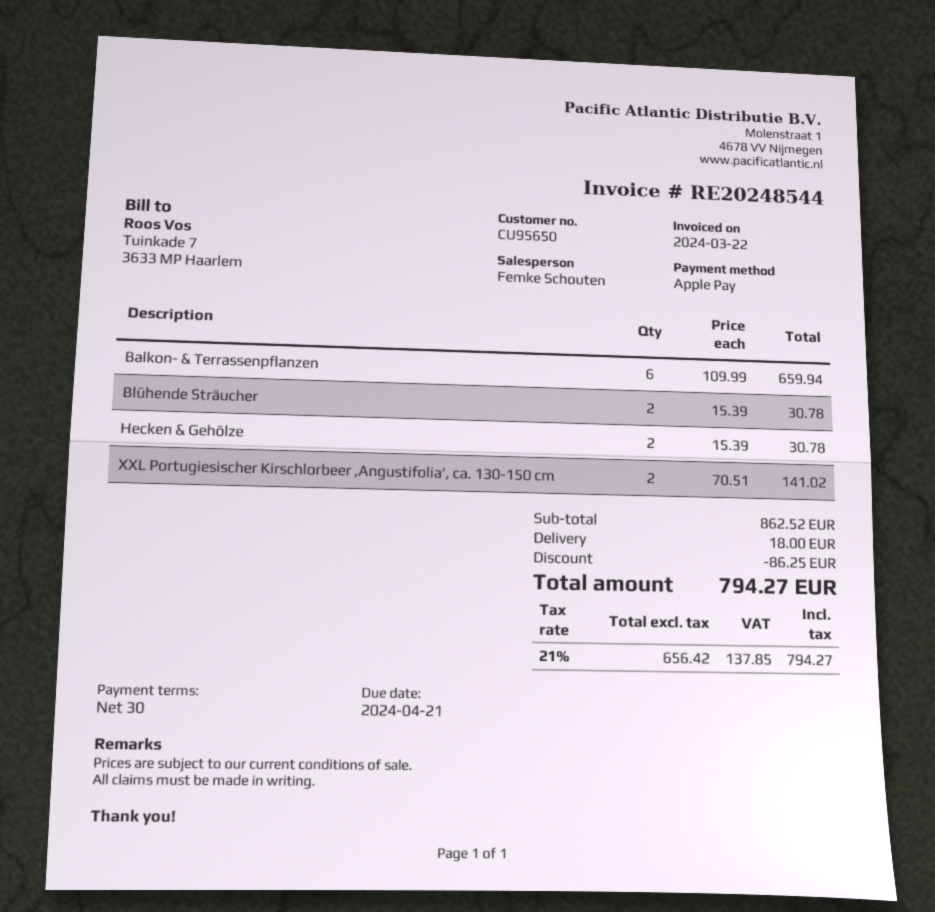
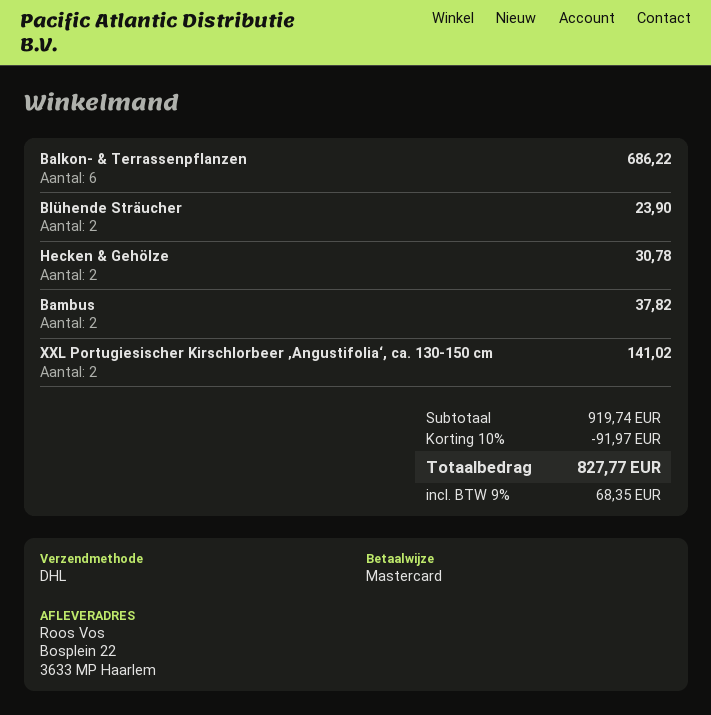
payment method: Apple Pay -> Mastercard
Balkon- & Terrassenpflanzen: 6 for 659.94 -> 6 for 686.22
Blühende Sträucher: 2 for 30.78 -> 2 for 23.90
Bambus: none -> 2 for 37.82
subtotal: 862.52 -> 919.74
discount: 86.25 -> 91.97
shipping: 18.00 -> none
tax: 21% = 137.85 -> 9% = 68.35
total: 794.27 -> 827.77

